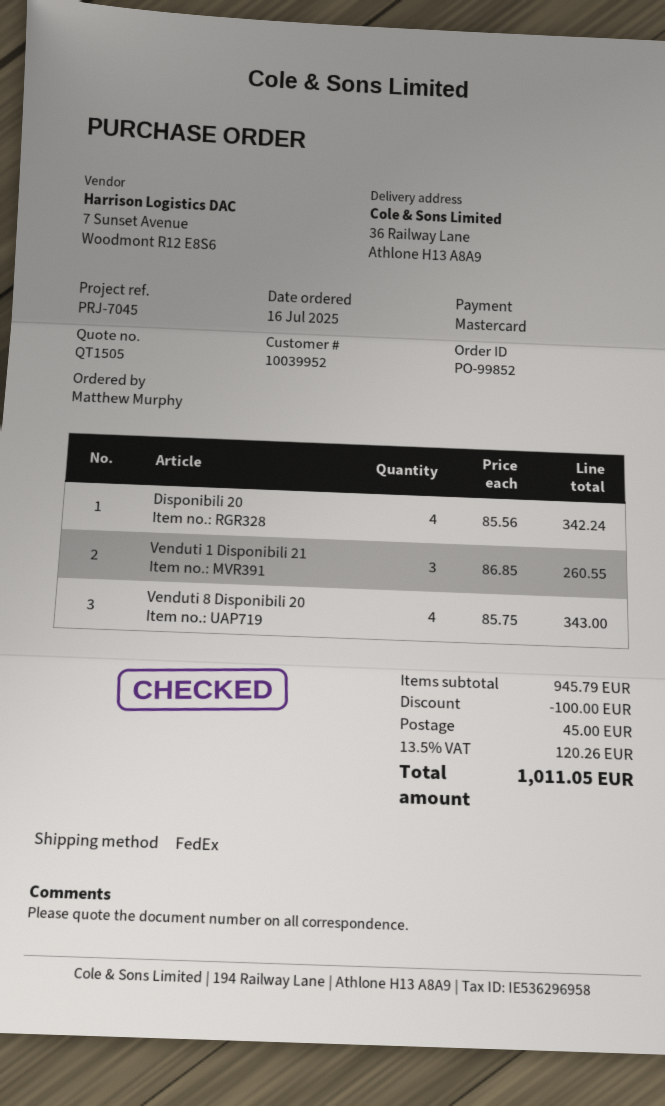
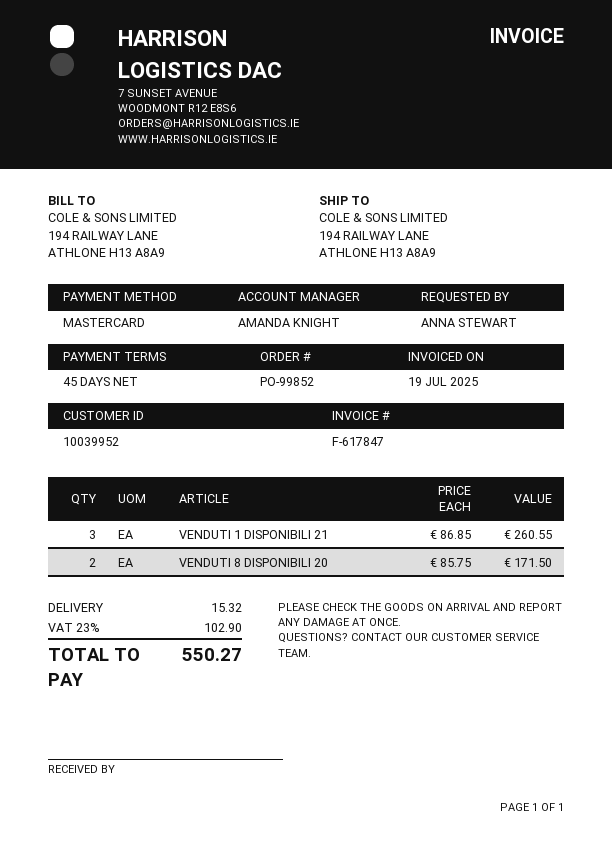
ordered by: Matthew Murphy -> ANNA STEWART
ship to: 36 Railway Lane, Athlone H13 A8A9 -> 194 RAILWAY LANE, ATHLONE H13 A8A9
Disponibili 20: 4 x 85.56 = 342.24 -> none
Venduti 8 Disponibili 20: 4 x 85.75 = 343.00 -> 2 x 85.75 = 171.50
discount: 100.00 -> none
shipping: 45.00 -> 15.32
tax: 13.5% = 120.26 -> 23% = 102.90
total: 1011.05 -> 550.27

